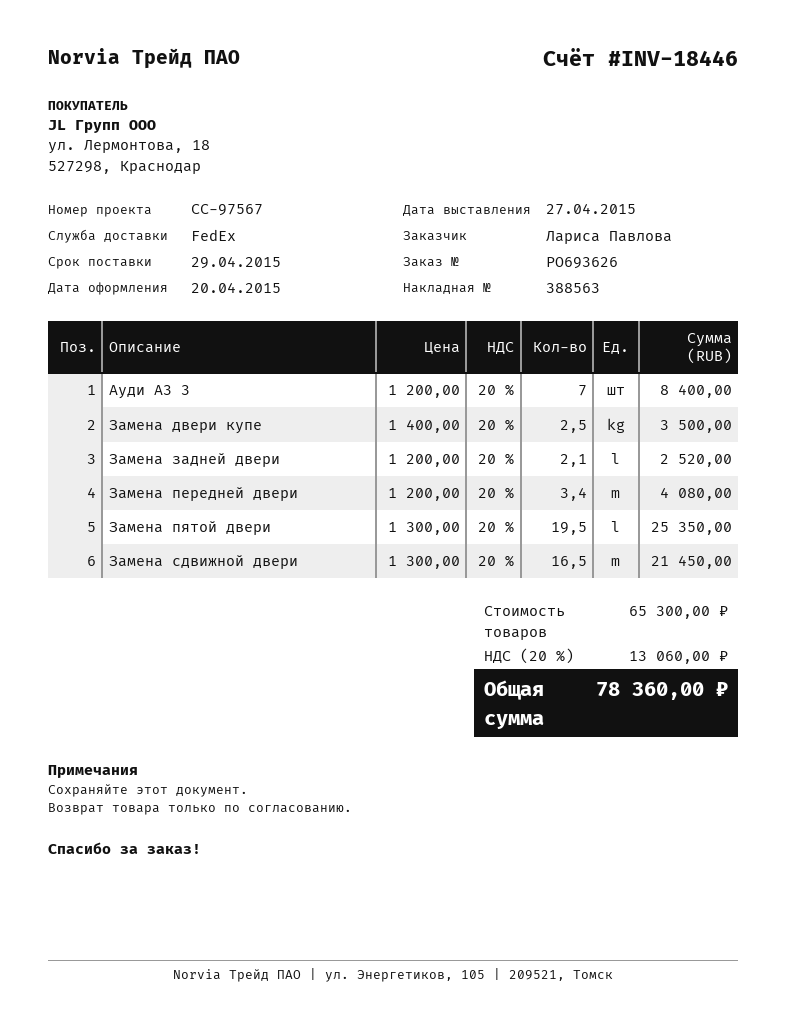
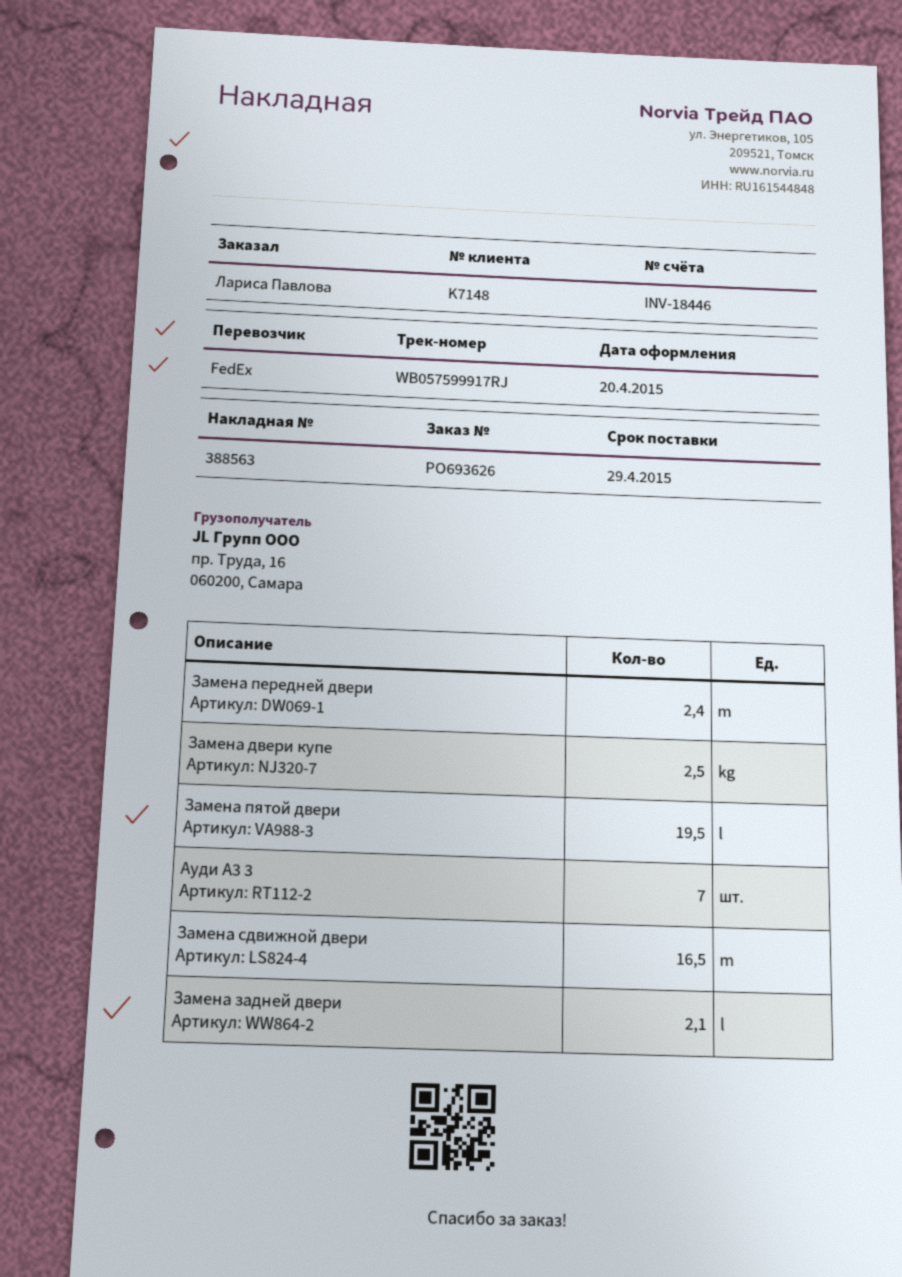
Замена передней двери: 3.4 -> 2.4

